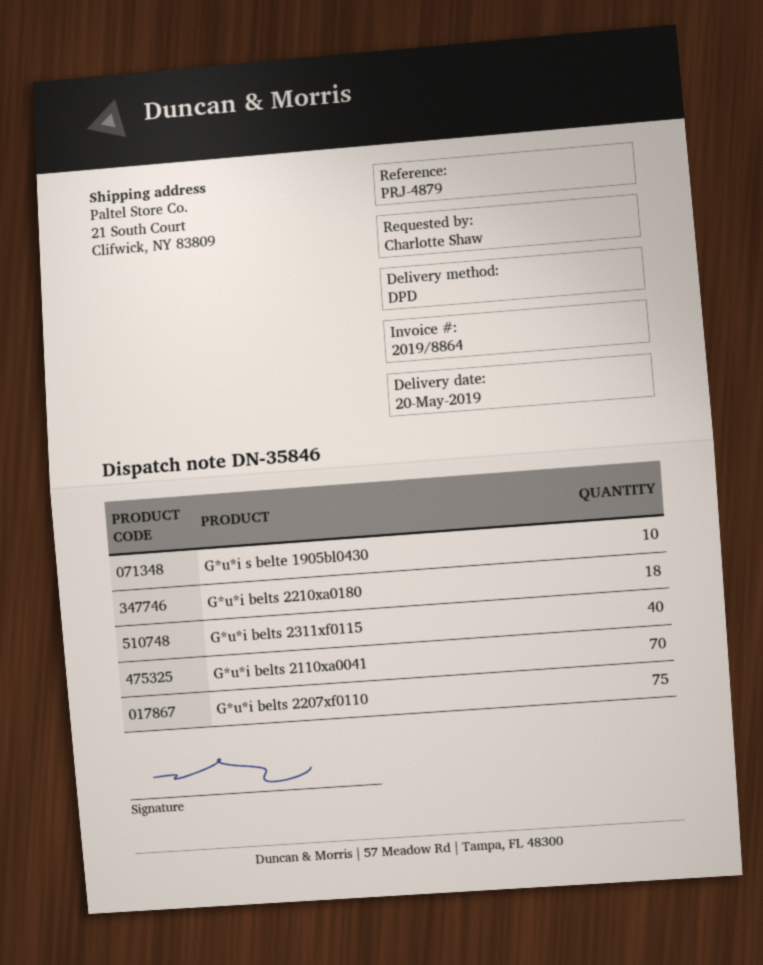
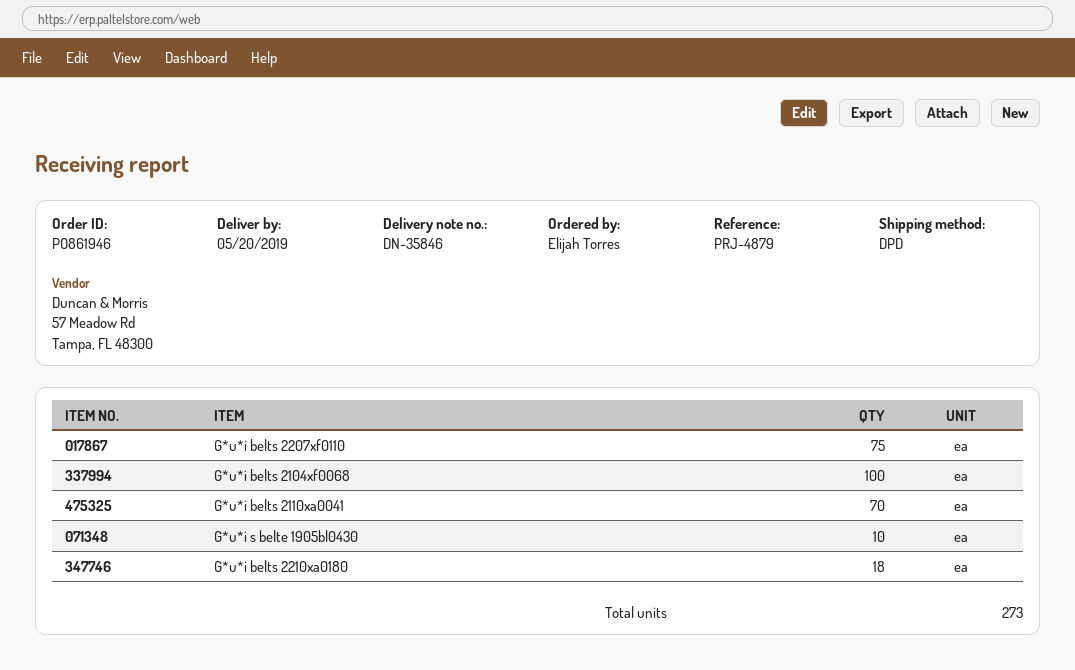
ordered by: Charlotte Shaw -> Elijah Torres
G*u*i belts 2311xf0115: 40 -> none
G*u*i belts 2104xf0068: none -> 100

